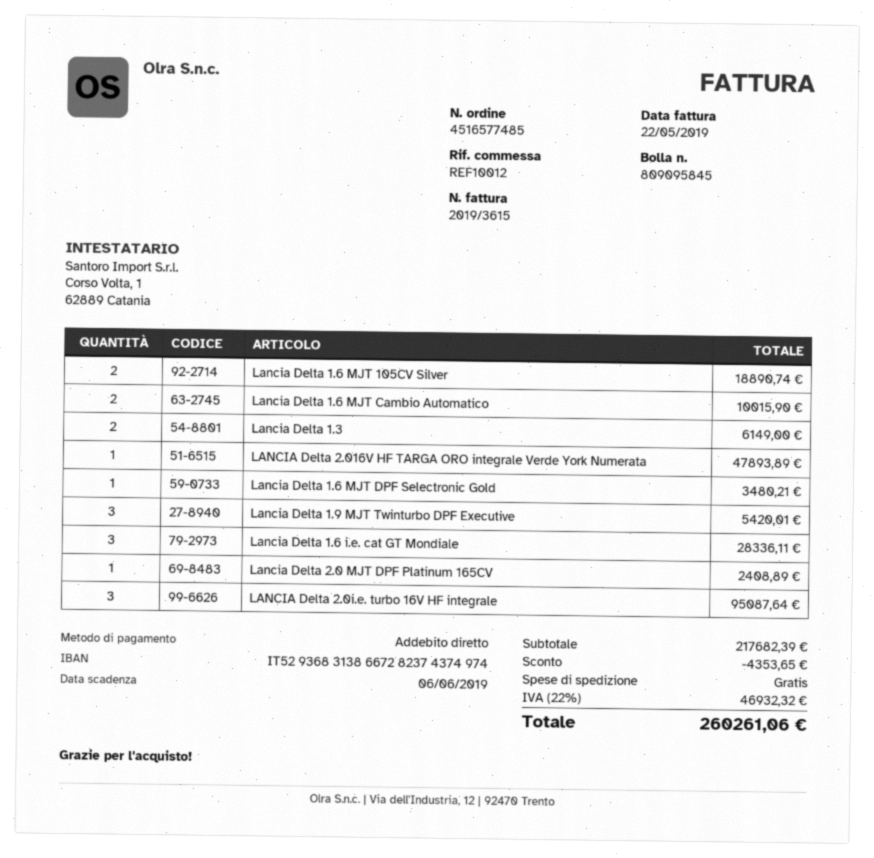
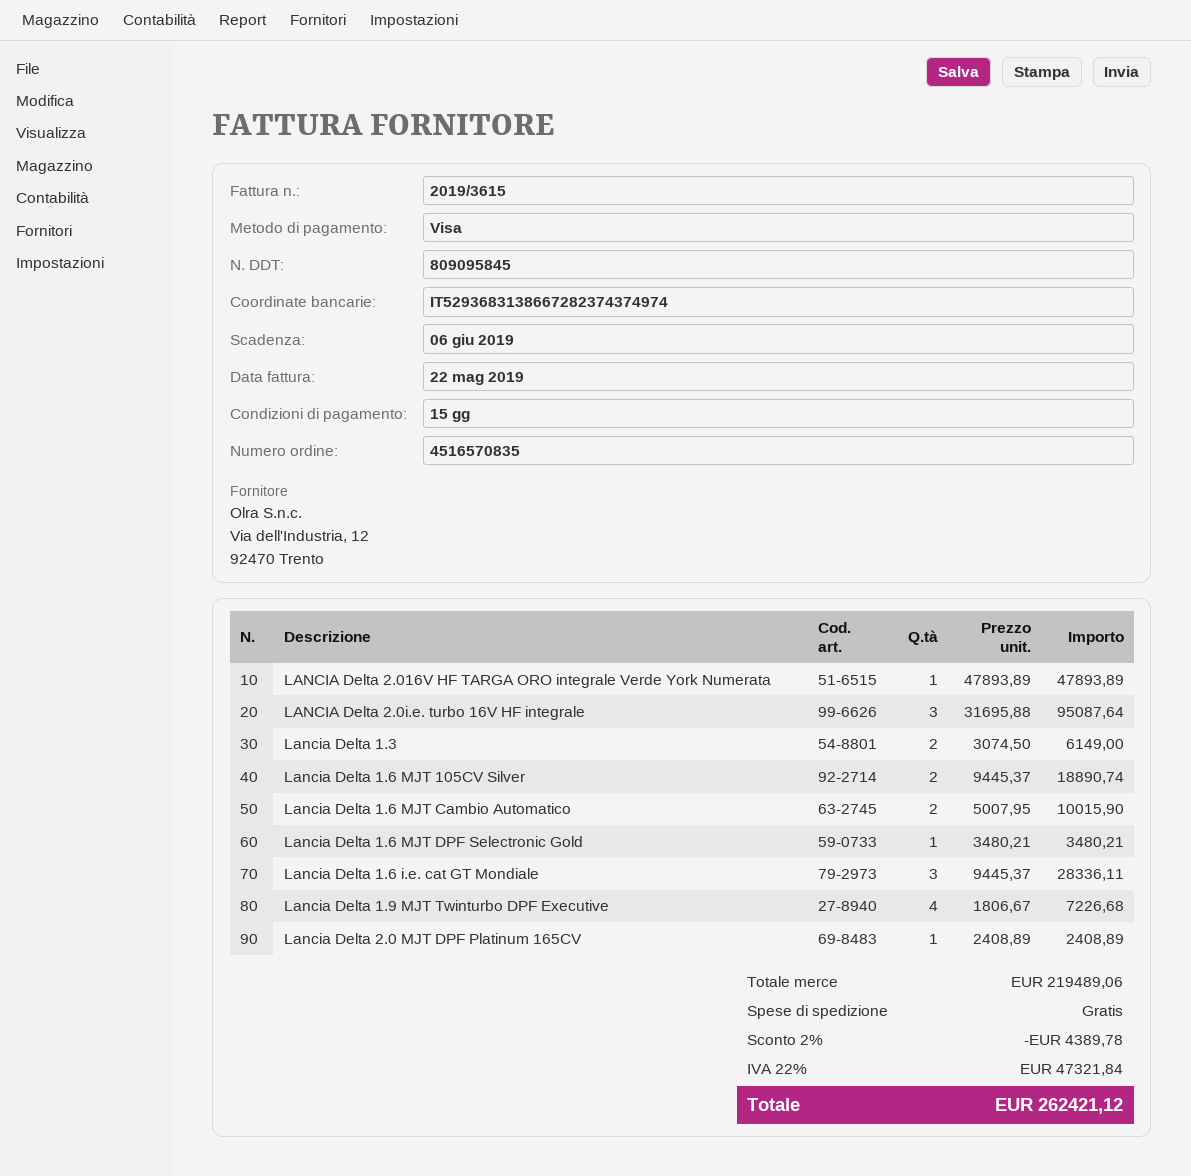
order number: 4516577485 -> 4516570835
payment method: direct debit -> Visa
Lancia Delta 1.9 MJT Twinturbo DPF Executive: 3 for 5420.01 -> 4 for 7226.68
subtotal: 217682.39 -> 219489.06
discount: 4353.65 -> 4389.78
tax: 22% = 46932.32 -> 22% = 47321.84
total: 260261.06 -> 262421.12

